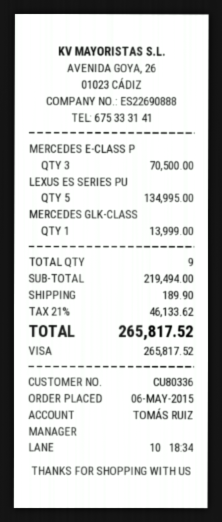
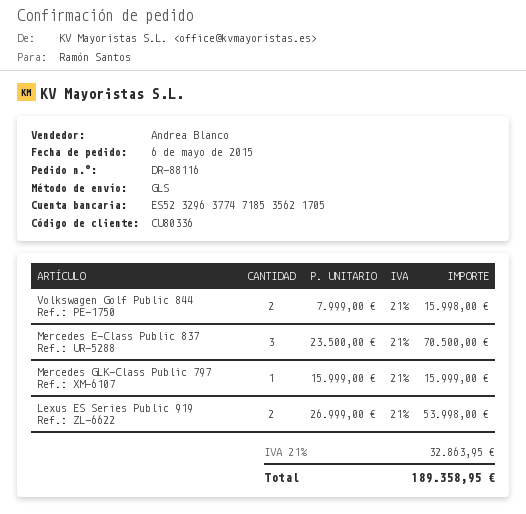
sales rep: TOMÁS RUIZ -> Andrea Blanco
LEXUS ES SERIES PU: 5 for 134995.00 -> 2 for 53998.00
MERCEDES GLK-CLASS: 1 for 13999.00 -> 1 for 15999.00
Volkswagen Golf Public 844: none -> 2 for 15998.00
shipping: 189.90 -> none
tax: 21% = 46133.62 -> 21% = 32863.95
total: 265817.52 -> 189358.95

